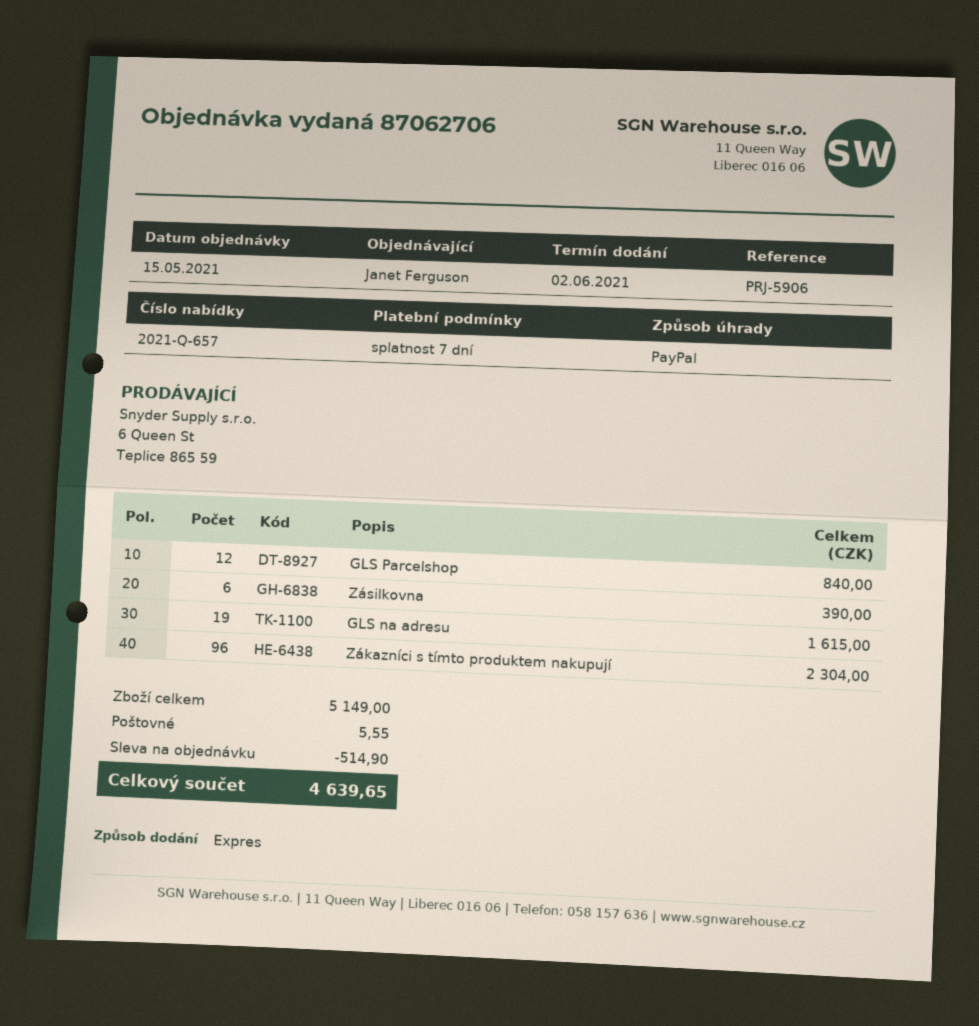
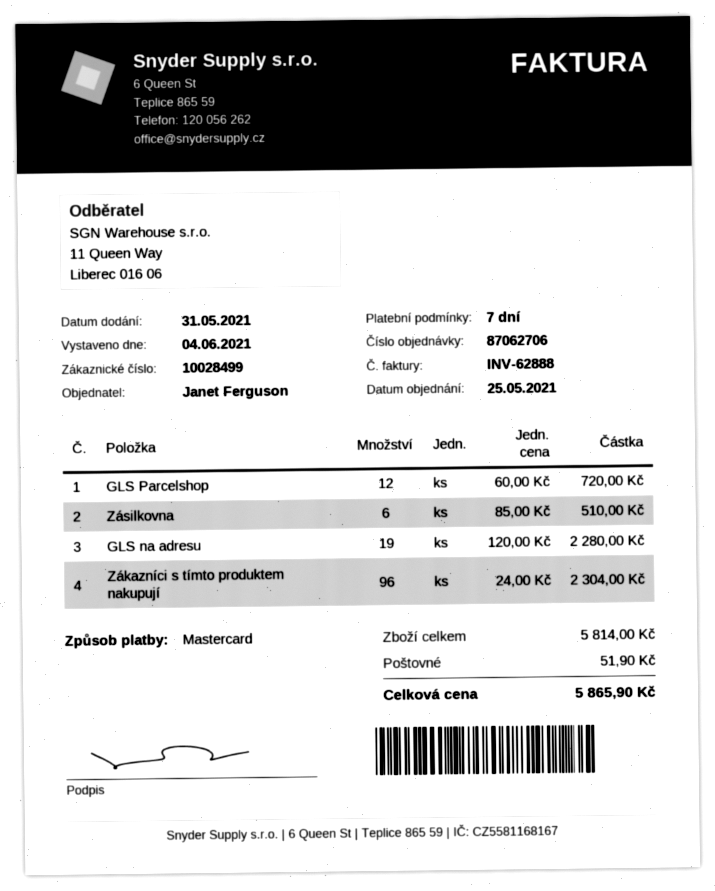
order date: 2021-05-15 -> 2021-05-25
delivery date: 2021-06-02 -> 2021-05-31
payment method: PayPal -> Mastercard
GLS Parcelshop: 12 for 840.00 -> 12 for 720.00
Zásilkovna: 6 for 390.00 -> 6 for 510.00
GLS na adresu: 19 for 1615.00 -> 19 for 2280.00
subtotal: 5149.00 -> 5814.00
discount: 514.90 -> none
shipping: 5.55 -> 51.90
total: 4639.65 -> 5865.90

